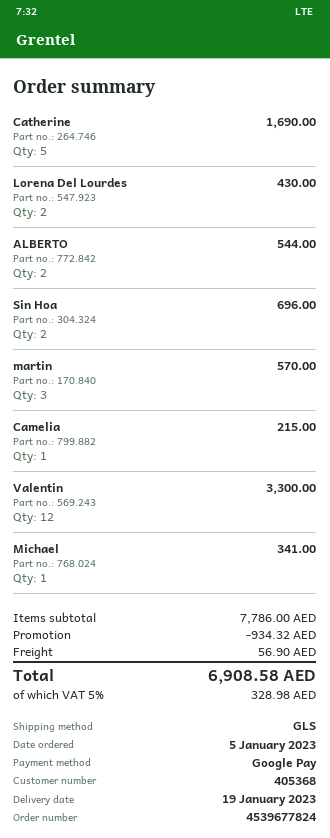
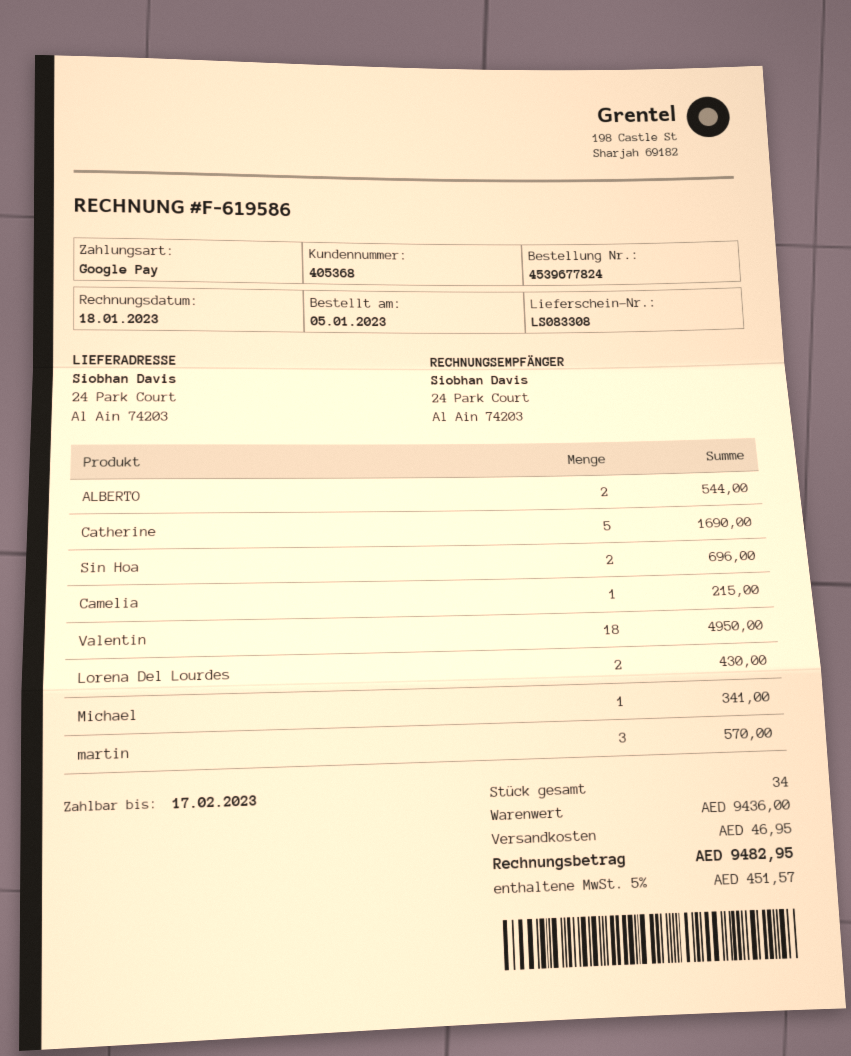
Valentin: 12 for 3300.00 -> 18 for 4950.00
subtotal: 7786.00 -> 9436.00
discount: 934.32 -> none
shipping: 56.90 -> 46.95
tax: 5% = 328.98 -> 5% = 451.57
total: 6908.58 -> 9482.95

